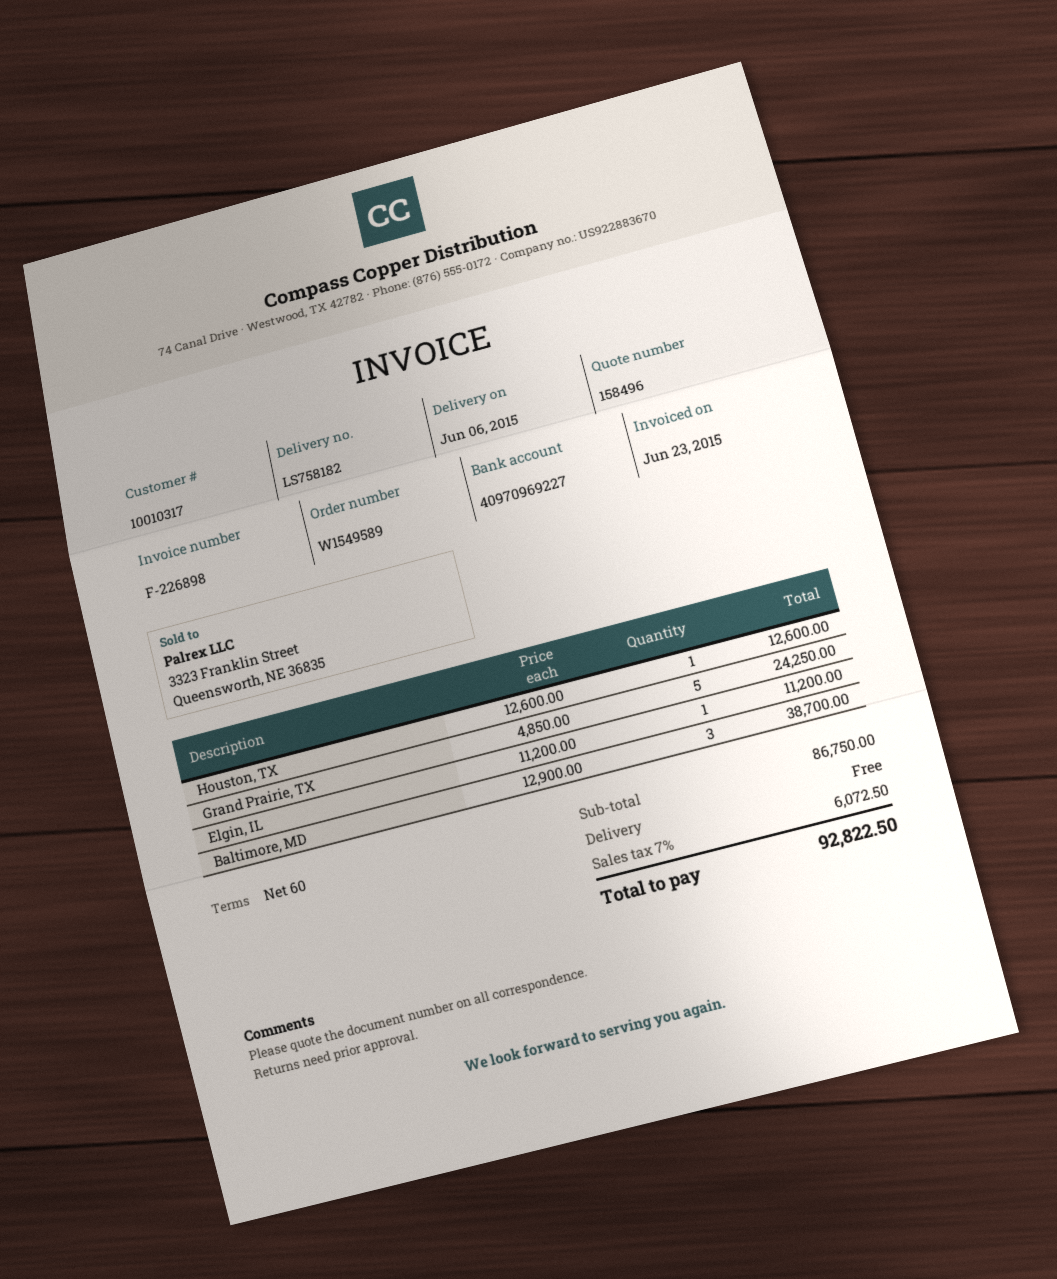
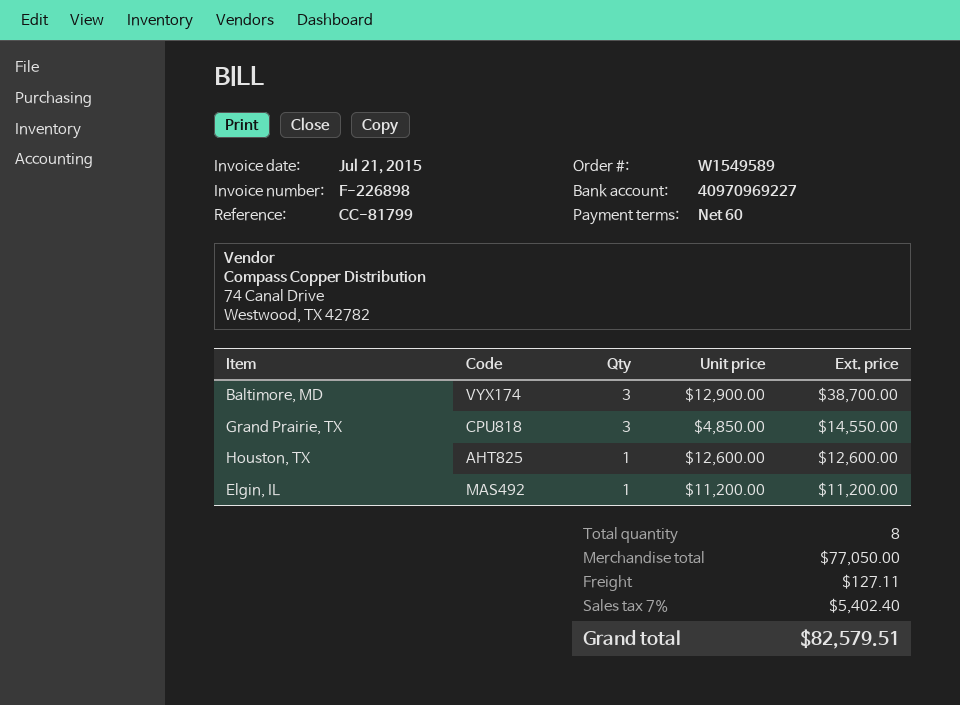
invoice date: 2015-06-23 -> 2015-07-21
Grand Prairie, TX: 5 x 4850.00 = 24250.00 -> 3 x 4850.00 = 14550.00
subtotal: 86750.00 -> 77050.00
shipping: 0.00 -> 127.11
tax: 7% = 6072.50 -> 7% = 5402.40
total: 92822.50 -> 82579.51

